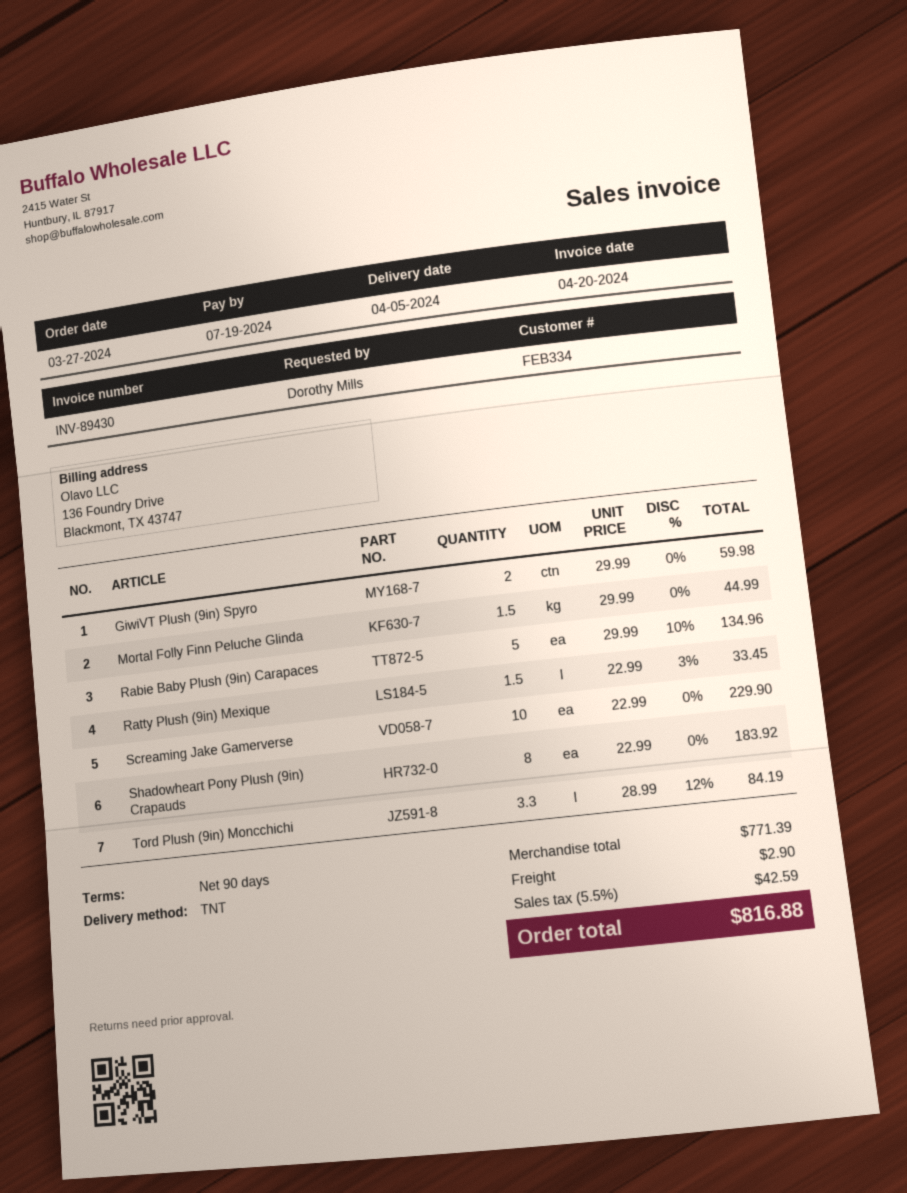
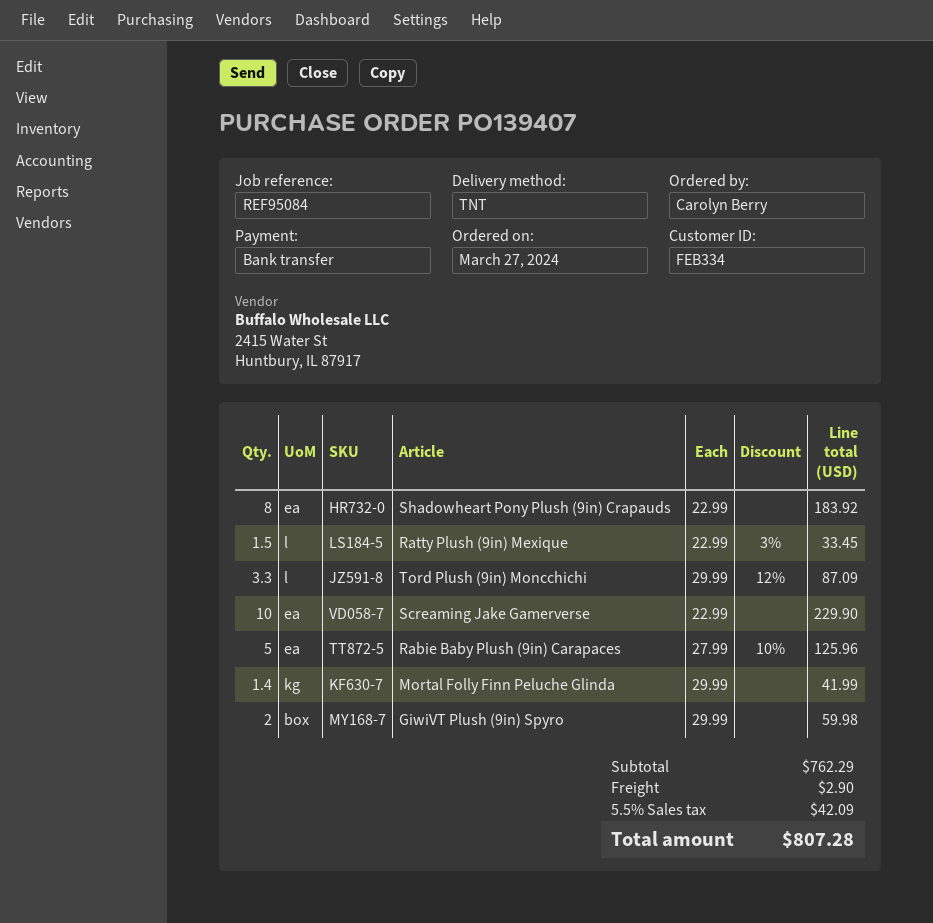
ordered by: Dorothy Mills -> Carolyn Berry
Mortal Folly Finn Peluche Glinda: 1.5 x 29.99 = 44.99 -> 1.4 x 29.99 = 41.99
Rabie Baby Plush (9in) Carapaces: 5 x 29.99 - 10% = 134.96 -> 5 x 27.99 - 10% = 125.96
Tord Plush (9in) Moncchichi: 3.3 x 28.99 - 12% = 84.19 -> 3.3 x 29.99 - 12% = 87.09
subtotal: 771.39 -> 762.29
tax: 5.5% = 42.59 -> 5.5% = 42.09
total: 816.88 -> 807.28

